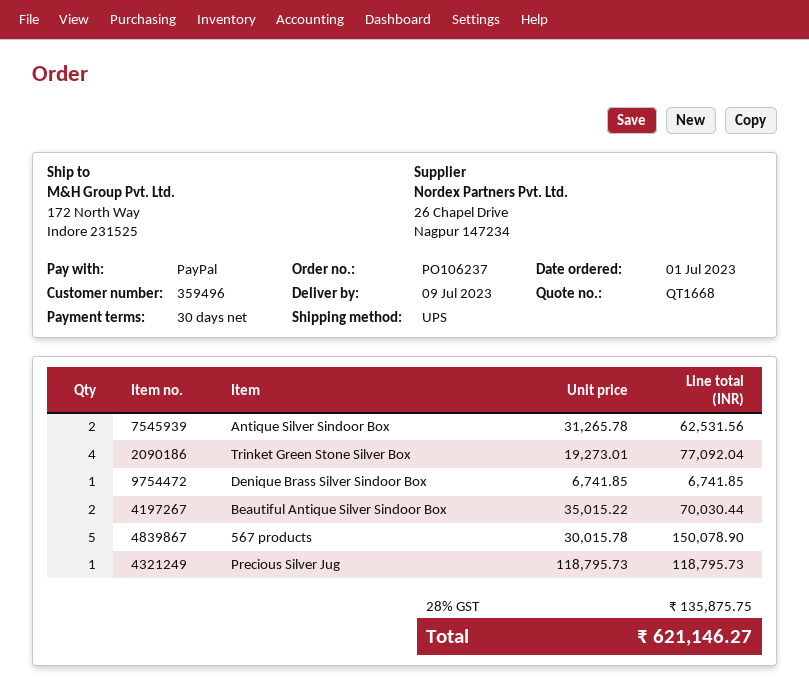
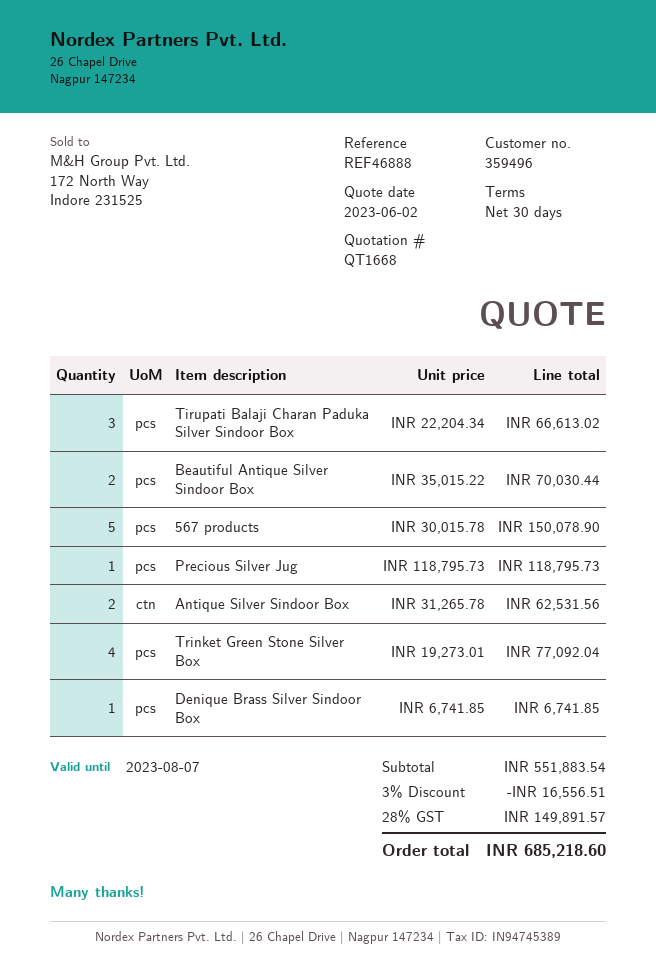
Tirupati Balaji Charan Paduka Silver Sindoor Box: none -> 3 x 22204.34 = 66613.02
discount: none -> 3% = 16556.51
tax: 28% = 135875.75 -> 28% = 149891.57
total: 621146.27 -> 685218.60

